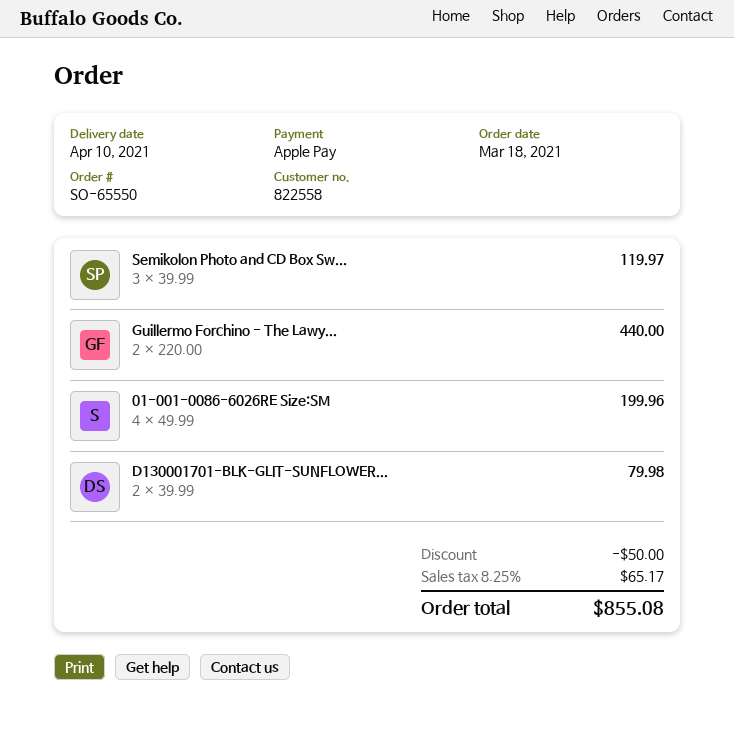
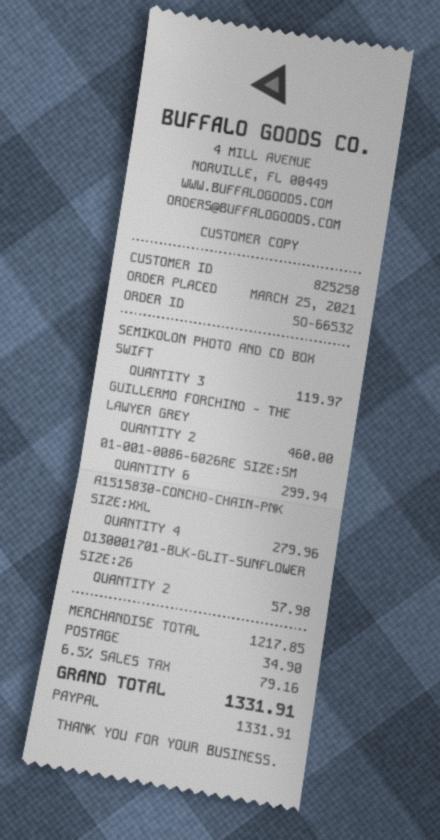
order number: SO-65550 -> SO-66532
order date: 2021-03-18 -> 2021-03-25
customer number: 822558 -> 825258
payment method: Apple Pay -> PayPal
Guillermo Forchino - The Lawy...: 2 for 440.00 -> 2 for 460.00
01-001-0086-6026RE Size:SM: 4 for 199.96 -> 6 for 299.94
D130001701-BLK-GLIT-SUNFLOWER...: 2 for 79.98 -> 2 for 57.98
A1515830-CONCHO-CHAIN-PNK SIZE:XXL: none -> 4 for 279.96
discount: 50.00 -> none
shipping: none -> 34.90
tax: 8.25% = 65.17 -> 6.5% = 79.16
total: 855.08 -> 1331.91

